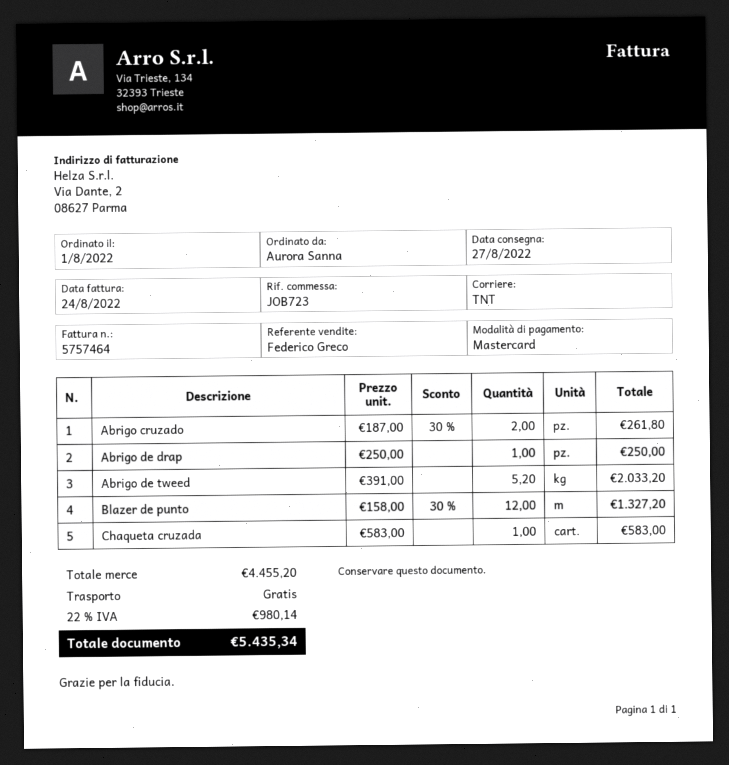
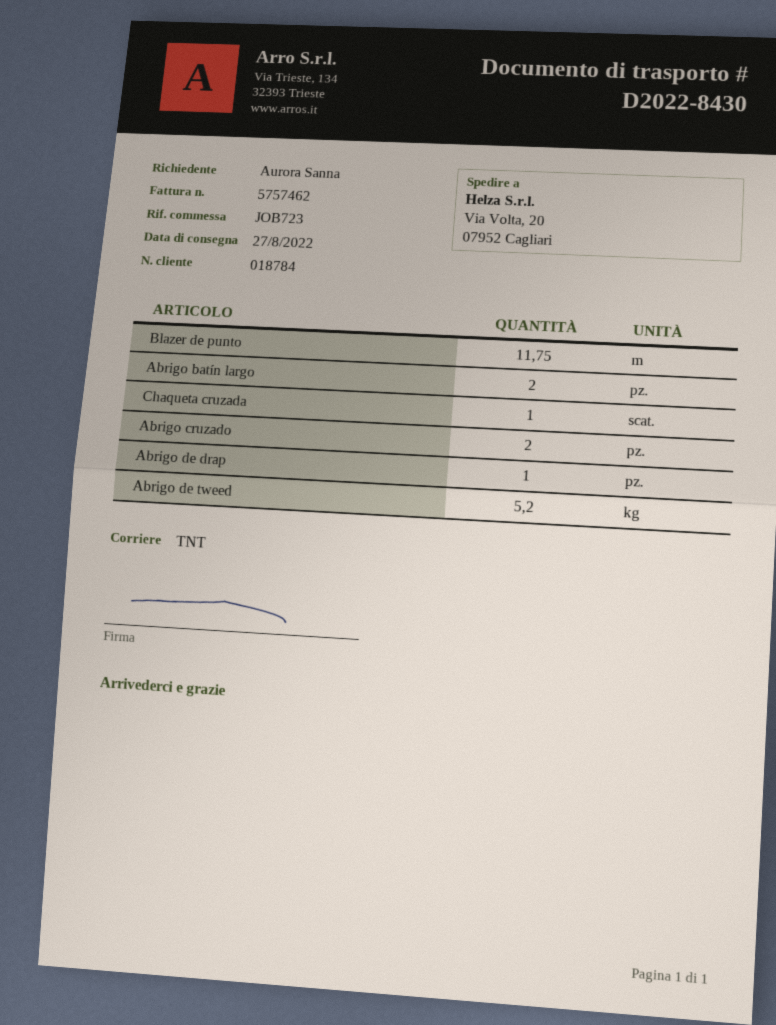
invoice number: 5757464 -> 5757462
Blazer de punto: 12 -> 11.75
Abrigo batín largo: none -> 2

